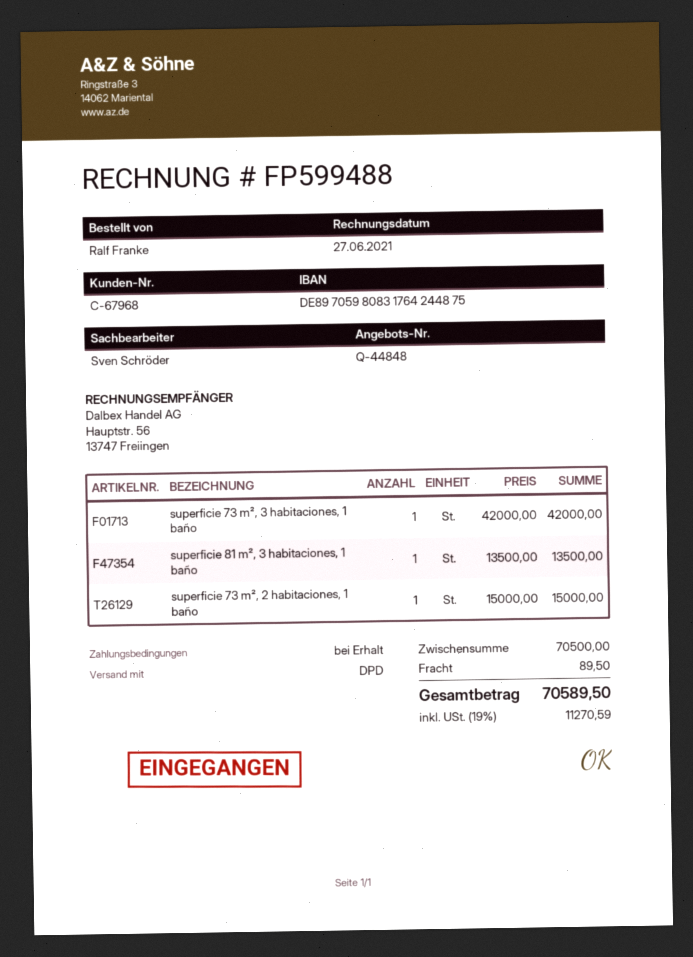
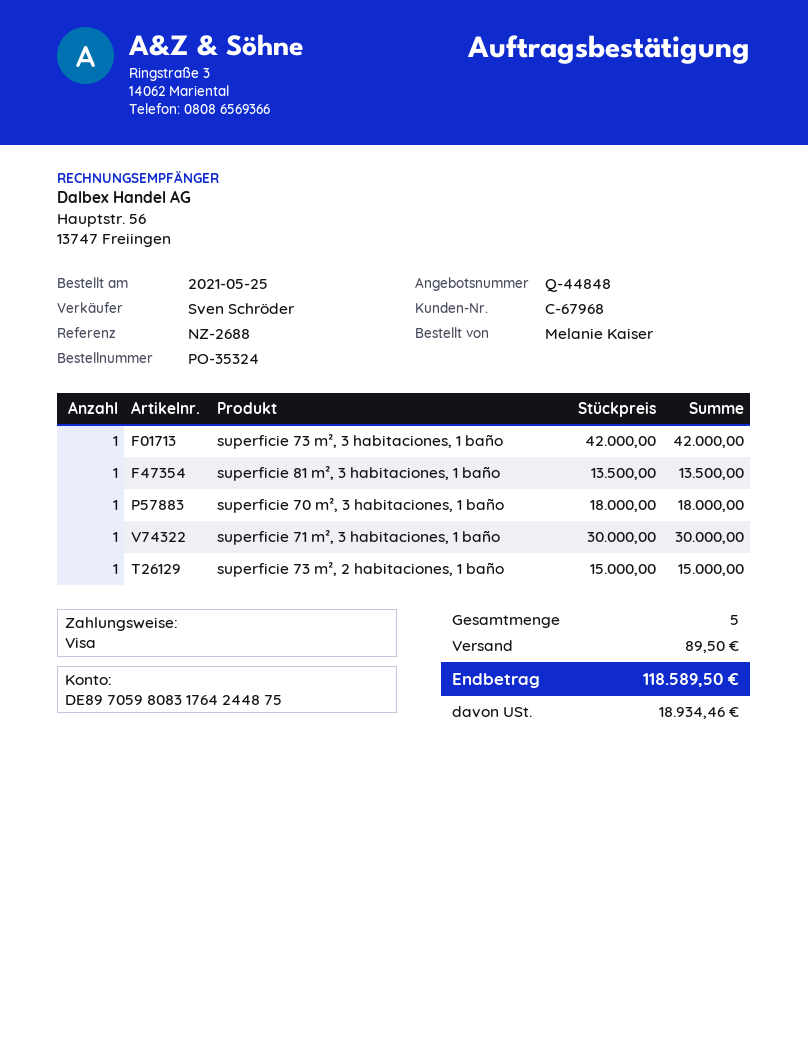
ordered by: Ralf Franke -> Melanie Kaiser
superficie 70 m², 3 habitaciones, 1 baño: none -> 1 x 18000.00 = 18000.00
superficie 71 m², 3 habitaciones, 1 baño: none -> 1 x 30000.00 = 30000.00
tax: 11270.59 -> 18934.46
total: 70589.50 -> 118589.50

